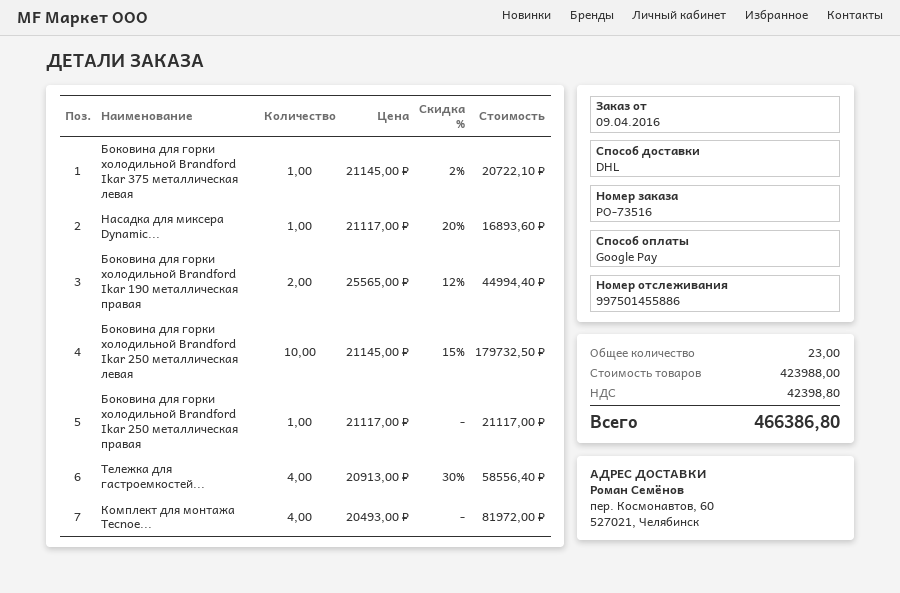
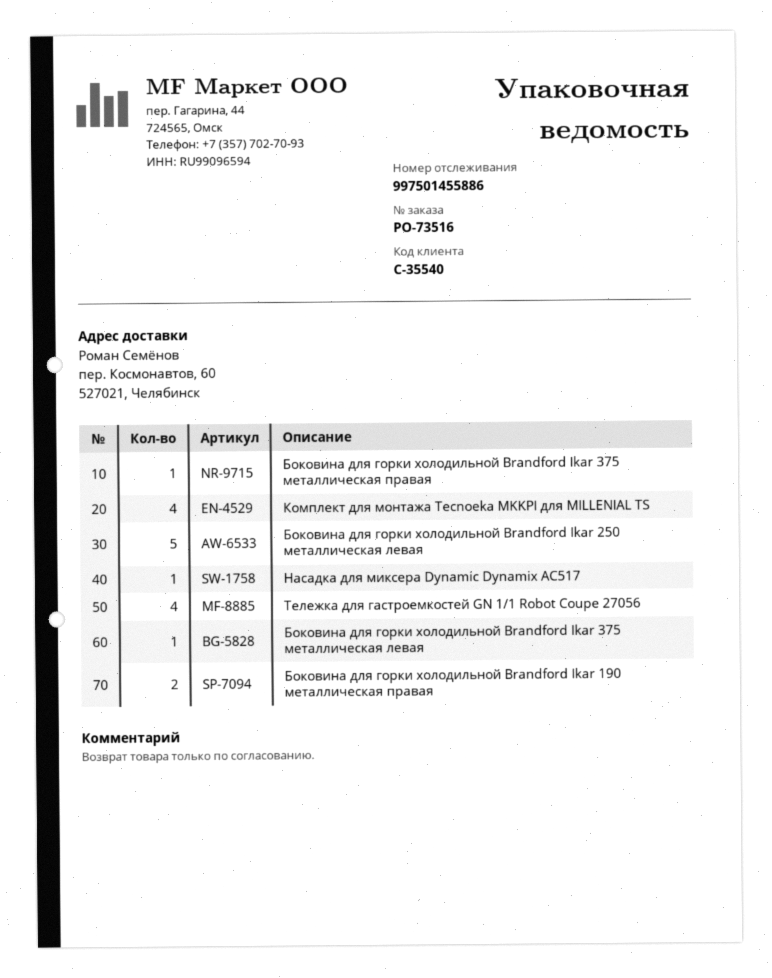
Боковина для горки холодильной Brandford Ikar 250 металлическая левая: 10 -> 5
Боковина для горки холодильной Brandford Ikar 250 металлическая правая: 1 -> none
Боковина для горки холодильной Brandford Ikar 375 металлическая правая: none -> 1

